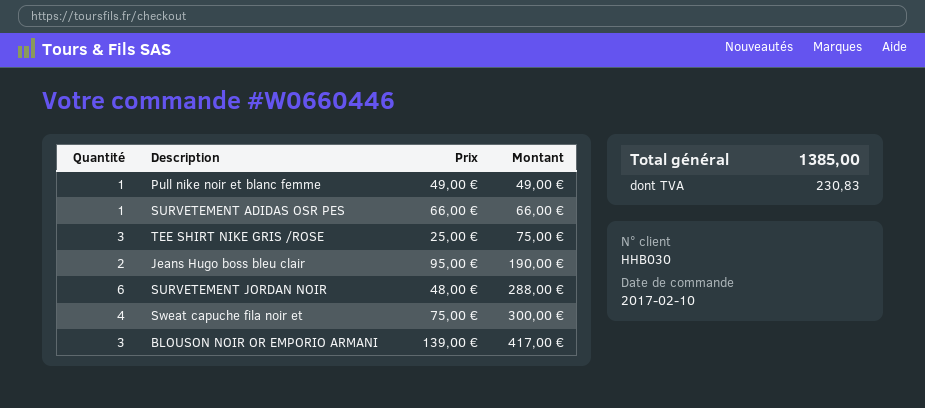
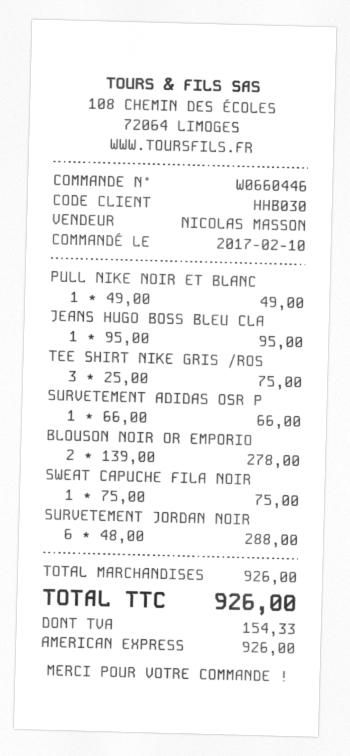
Jeans Hugo boss bleu clair: 2 x 95.00 = 190.00 -> 1 x 95.00 = 95.00
Sweat capuche fila noir et: 4 x 75.00 = 300.00 -> 1 x 75.00 = 75.00
BLOUSON NOIR OR EMPORIO ARMANI: 3 x 139.00 = 417.00 -> 2 x 139.00 = 278.00
tax: 230.83 -> 154.33
total: 1385.00 -> 926.00

